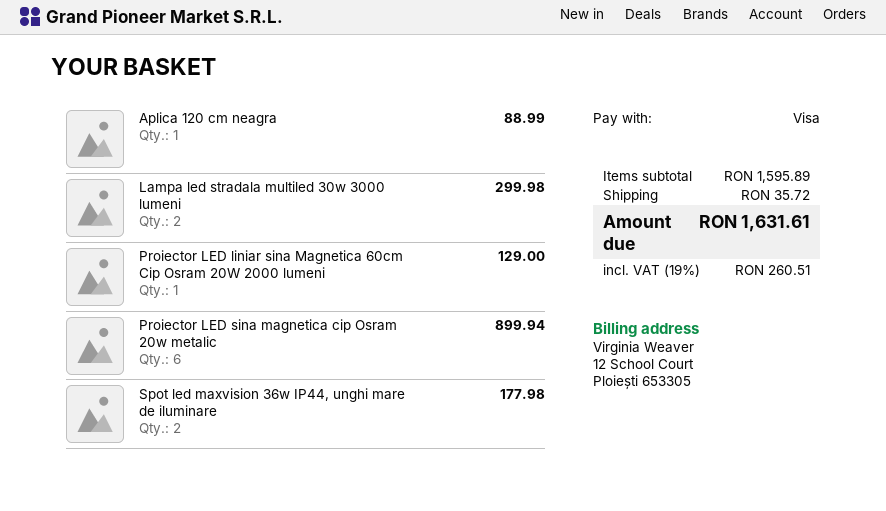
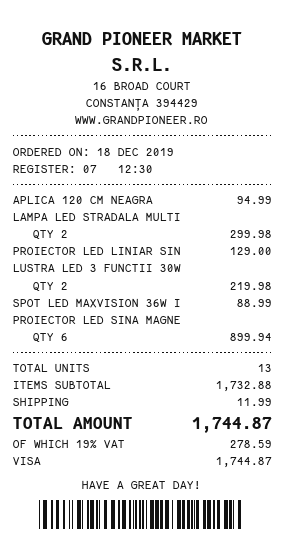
Aplica 120 cm neagra: 1 for 88.99 -> 1 for 94.99
Spot led maxvision 36w IP44, unghi mare de iluminare: 2 for 177.98 -> 1 for 88.99
LUSTRA LED 3 FUNCTII 30W: none -> 2 for 219.98
subtotal: 1595.89 -> 1732.88
shipping: 35.72 -> 11.99
tax: 19% = 260.51 -> 19% = 278.59
total: 1631.61 -> 1744.87

